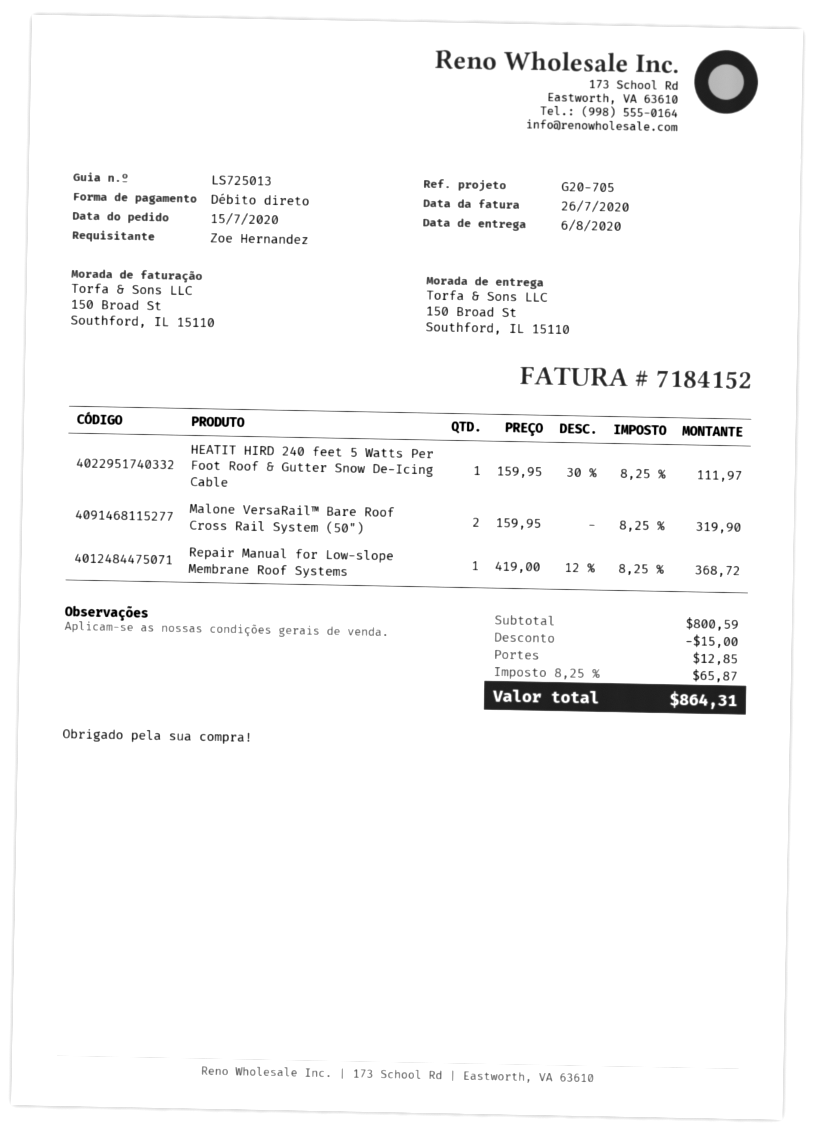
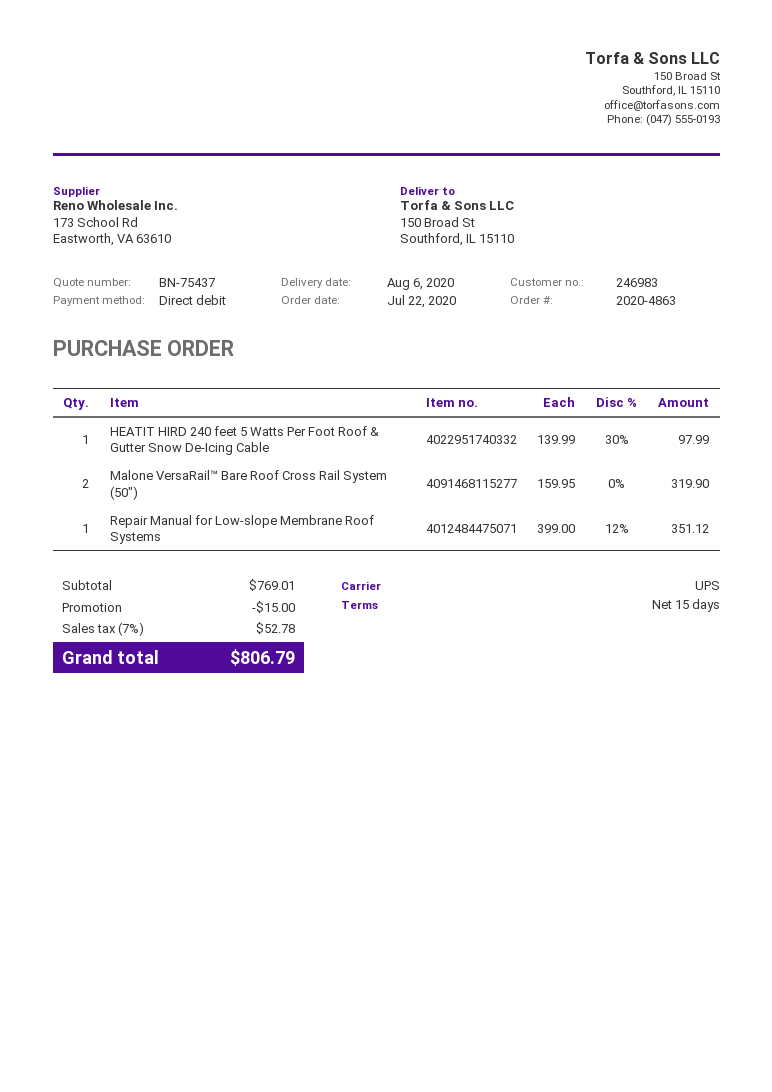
order date: 2020-07-15 -> 2020-07-22
HEATIT HIRD 240 feet 5 Watts Per Foot Roof & Gutter Snow De-Icing Cable: 1 x 159.95 - 30% = 111.97 -> 1 x 139.99 - 30% = 97.99
Repair Manual for Low-slope Membrane Roof Systems: 1 x 419.00 - 12% = 368.72 -> 1 x 399.00 - 12% = 351.12
subtotal: 800.59 -> 769.01
shipping: 12.85 -> none
tax: 8.25% = 65.87 -> 7% = 52.78
total: 864.31 -> 806.79

